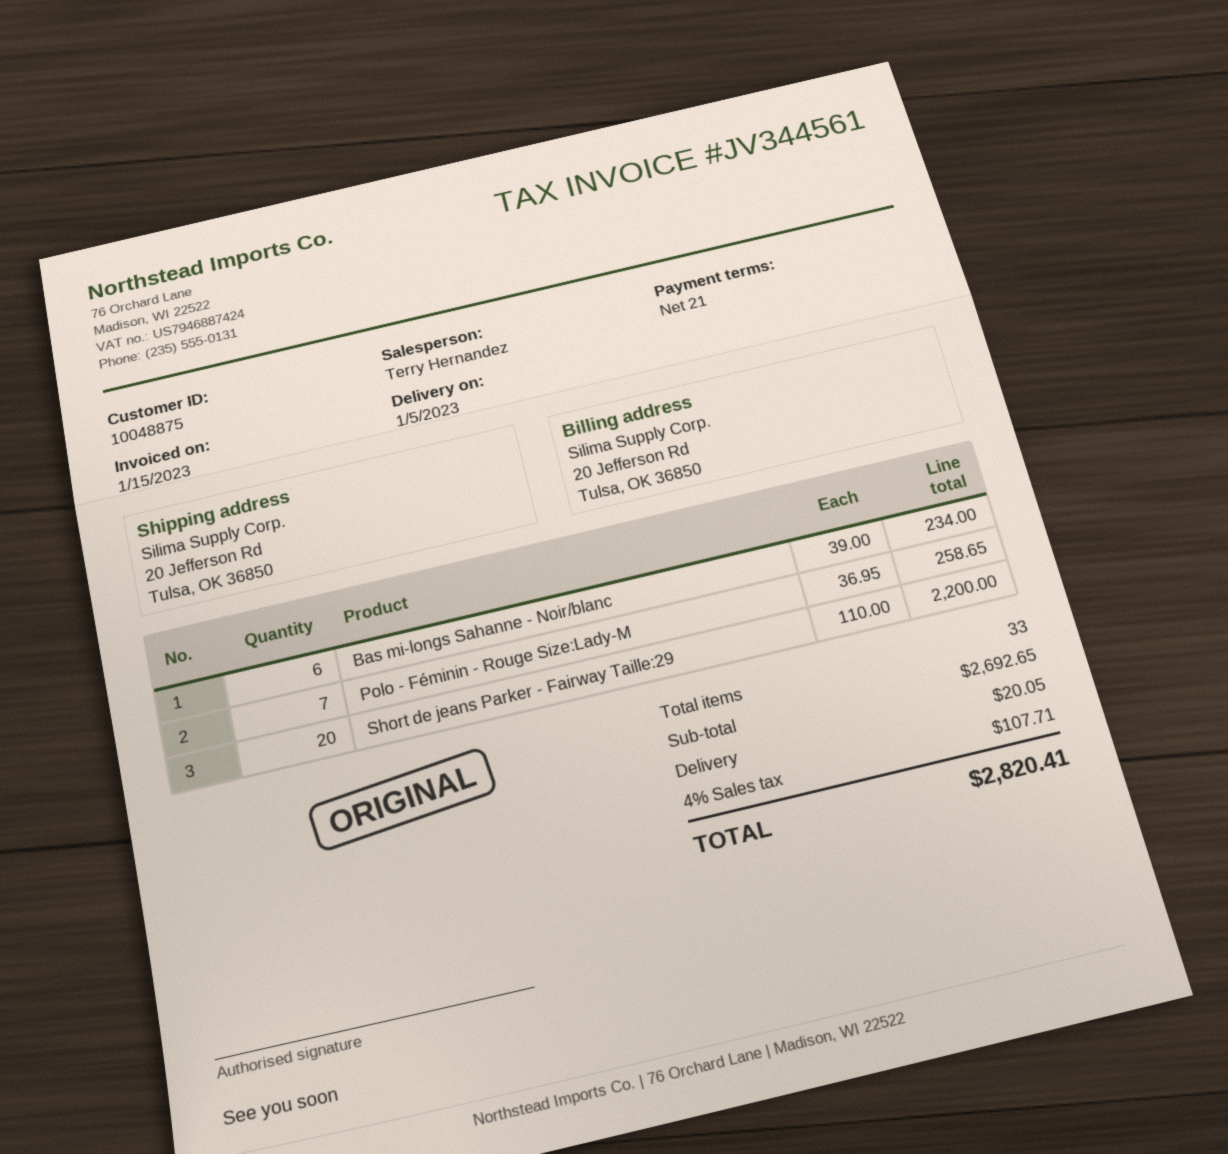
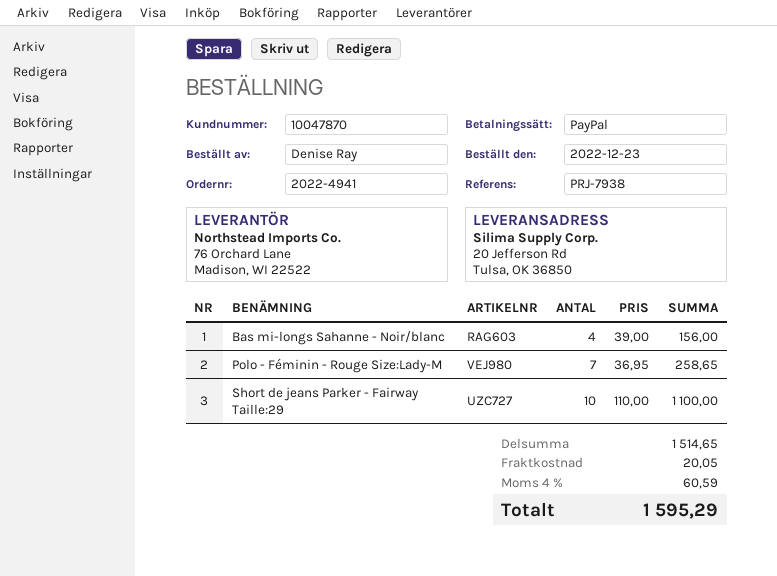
customer number: 10048875 -> 10047870
Bas mi-longs Sahanne - Noir/blanc: 6 x 39.00 = 234.00 -> 4 x 39.00 = 156.00
Short de jeans Parker - Fairway Taille:29: 20 x 110.00 = 2200.00 -> 10 x 110.00 = 1100.00
subtotal: 2692.65 -> 1514.65
tax: 4% = 107.71 -> 4% = 60.59
total: 2820.41 -> 1595.29

